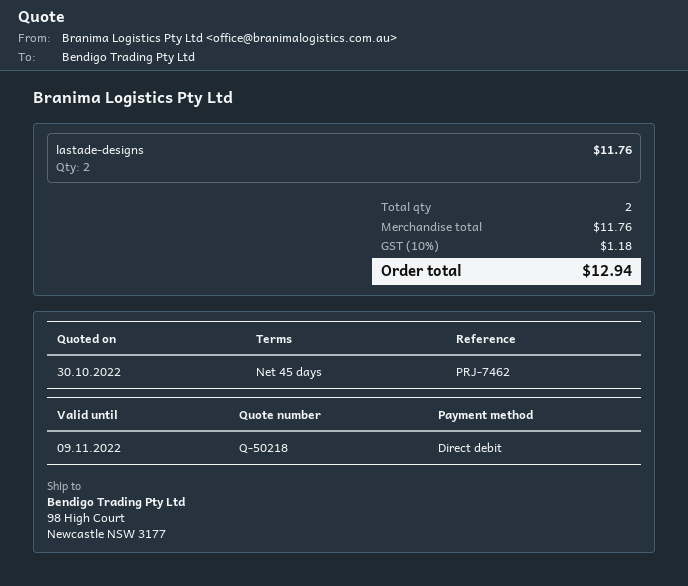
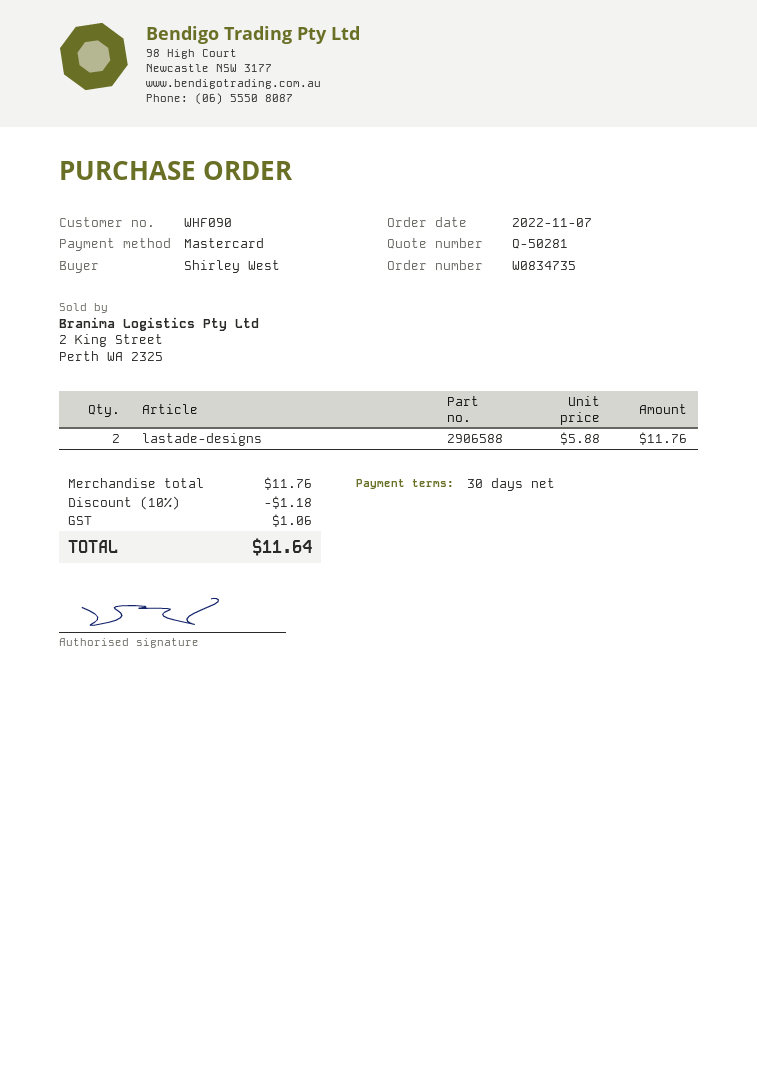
quote number: Q-50218 -> Q-50281
payment terms: 45 days -> 30 days
payment method: direct debit -> Mastercard
discount: none -> 10% = 1.18
tax: 1.18 -> 1.06
total: 12.94 -> 11.64

